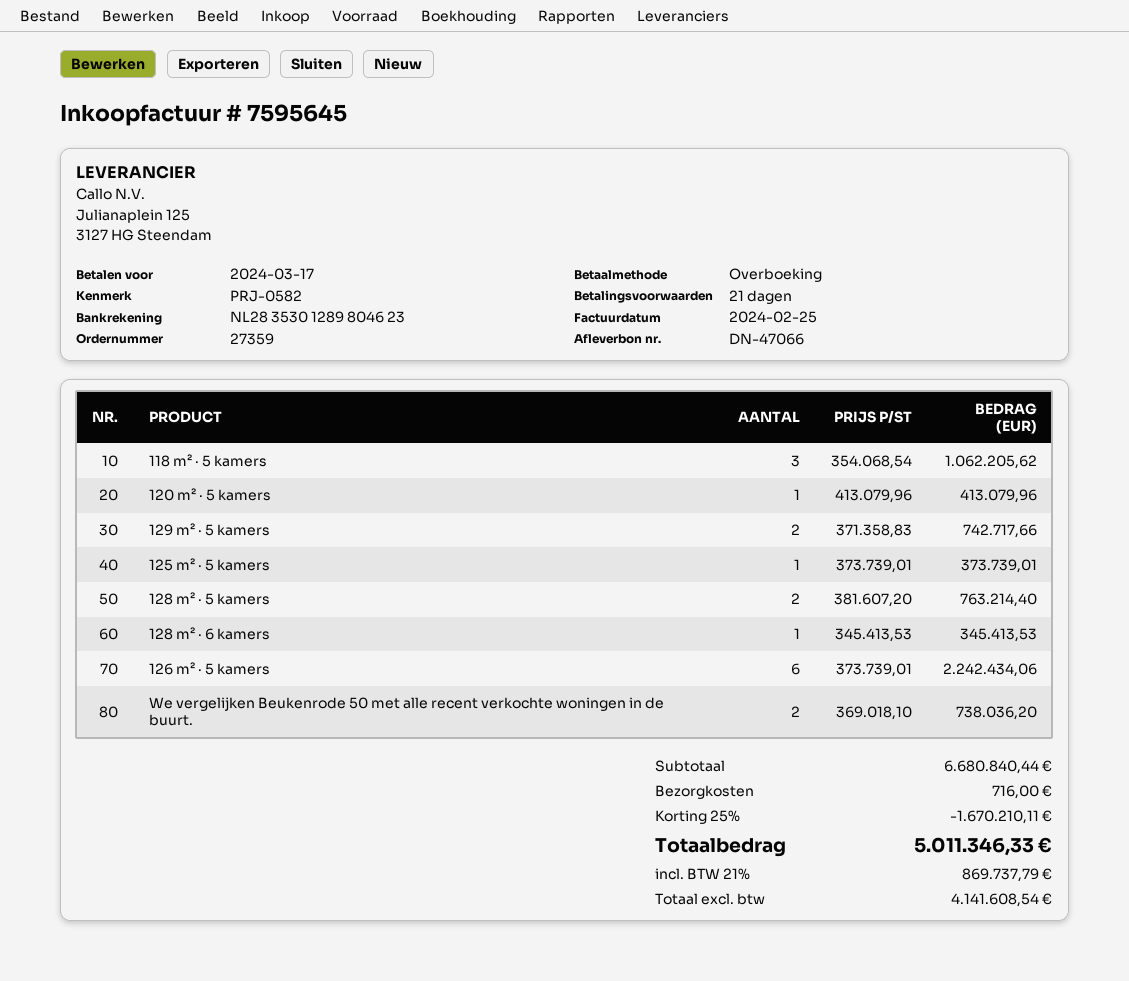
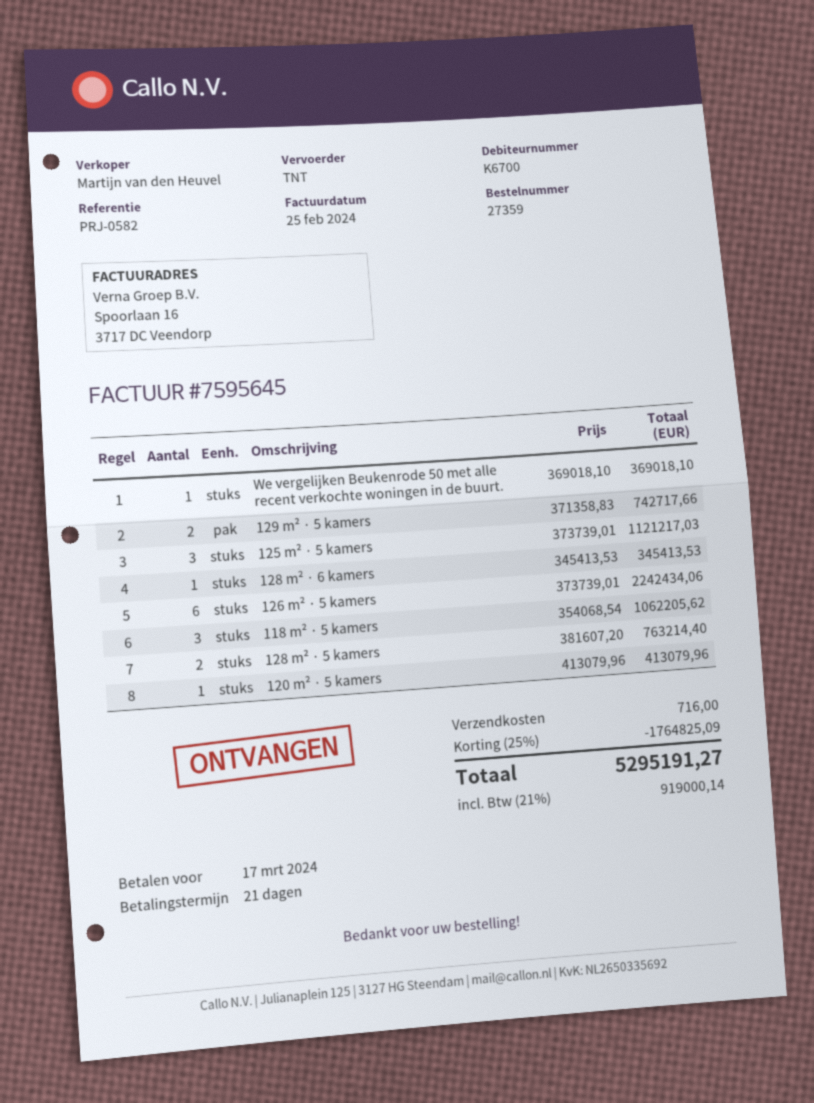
125 m² · 5 kamers: 1 x 373739.01 = 373739.01 -> 3 x 373739.01 = 1121217.03
We vergelijken Beukenrode 50 met alle recent verkochte woningen in de buurt.: 2 x 369018.10 = 738036.20 -> 1 x 369018.10 = 369018.10
discount: 25% = 1670210.11 -> 25% = 1764825.09
tax: 21% = 869737.79 -> 21% = 919000.14
total: 5011346.33 -> 5295191.27

